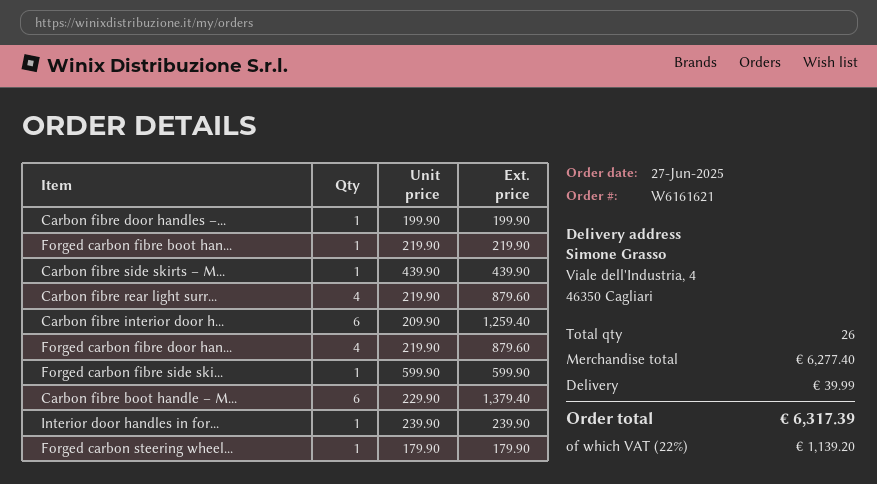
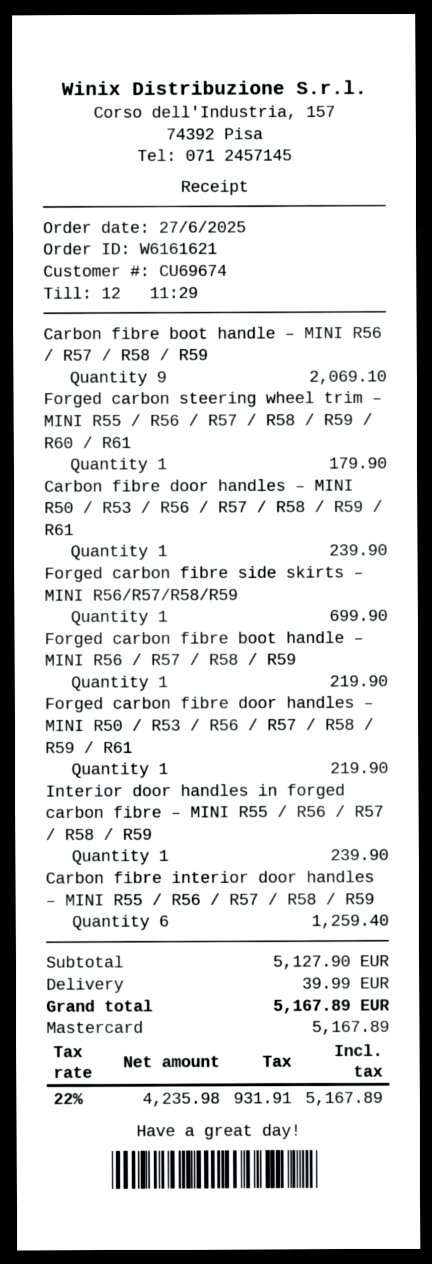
Carbon fibre door handles –...: 1 for 199.90 -> 1 for 239.90
Carbon fibre side skirts – M...: 1 for 439.90 -> none
Carbon fibre rear light surr...: 4 for 879.60 -> none
Forged carbon fibre door han...: 4 for 879.60 -> 1 for 219.90
Forged carbon fibre side ski...: 1 for 599.90 -> 1 for 699.90
Carbon fibre boot handle – M...: 6 for 1379.40 -> 9 for 2069.10
subtotal: 6277.40 -> 5127.90
tax: 22% = 1139.20 -> 22% = 931.91
total: 6317.39 -> 5167.89

